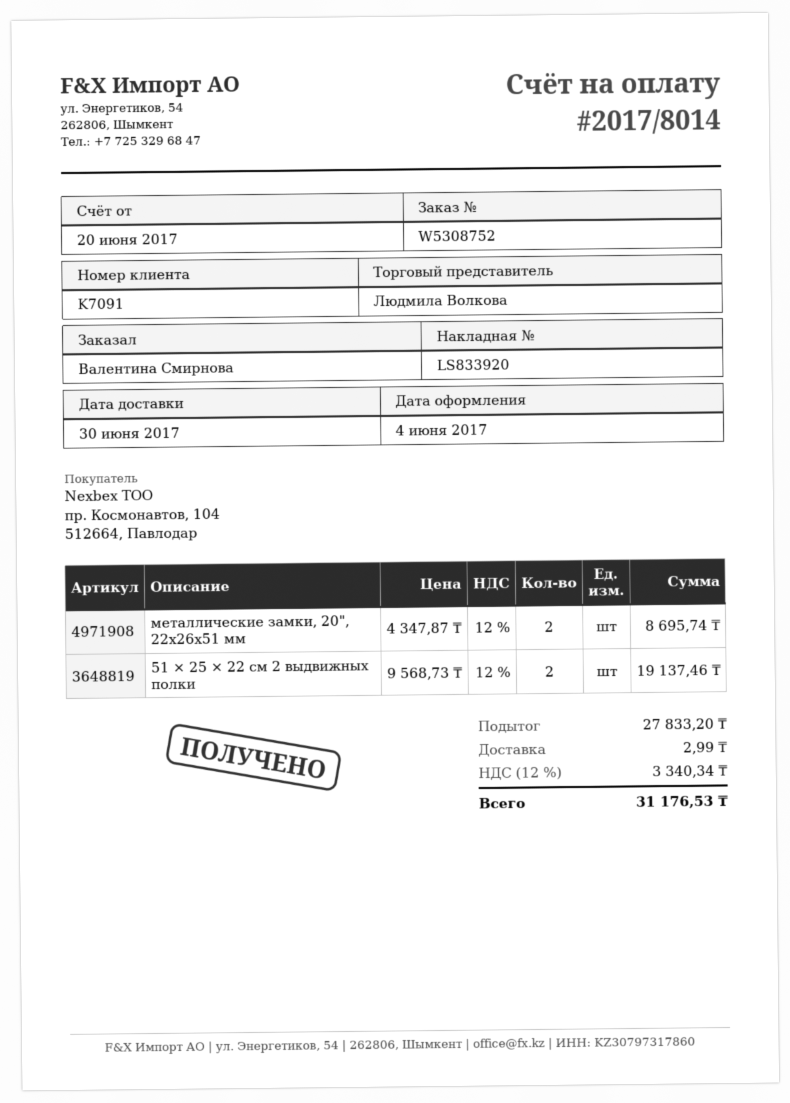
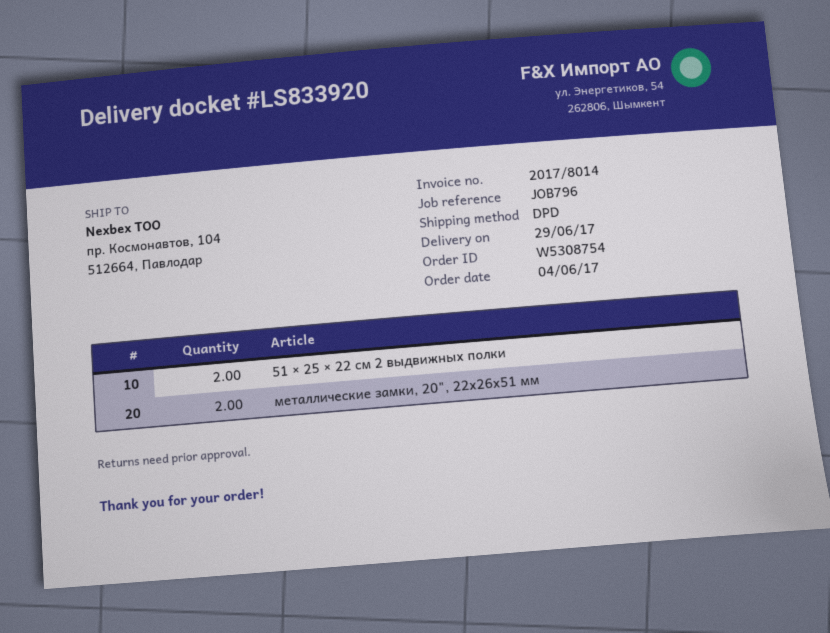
order number: W5308752 -> W5308754
delivery date: 2017-06-30 -> 2017-06-29

